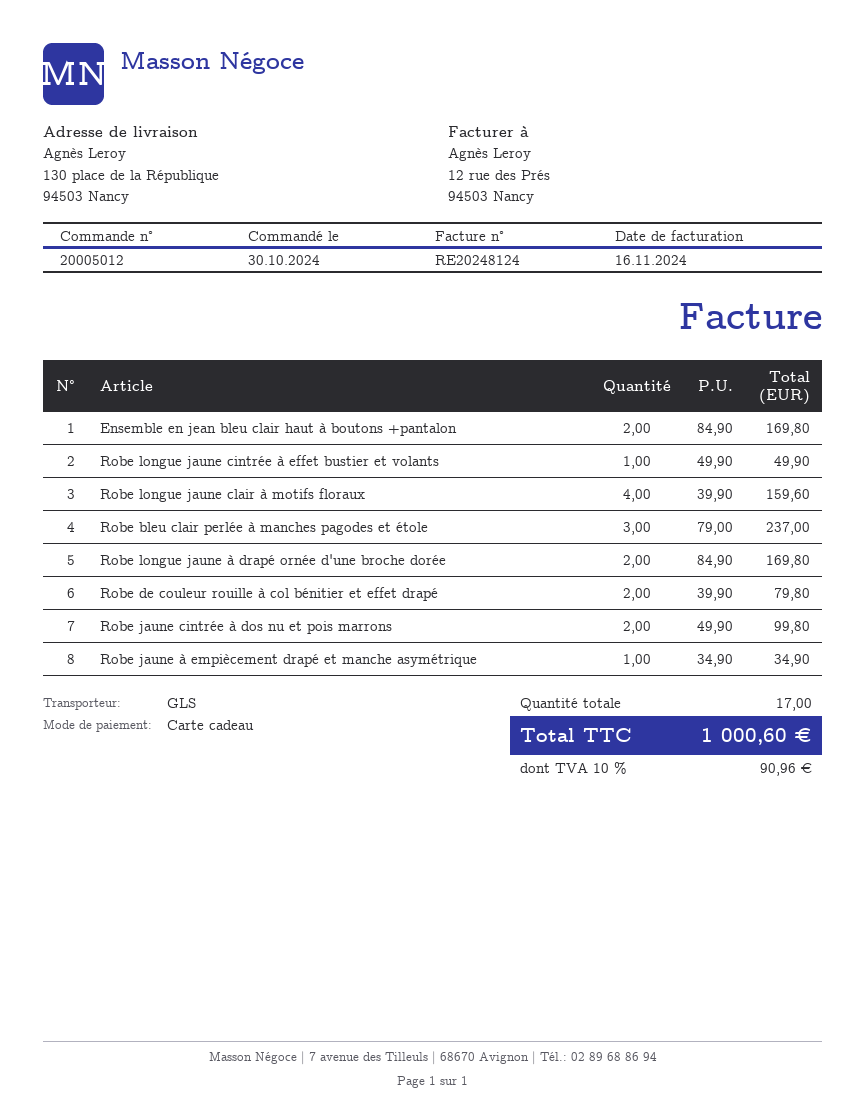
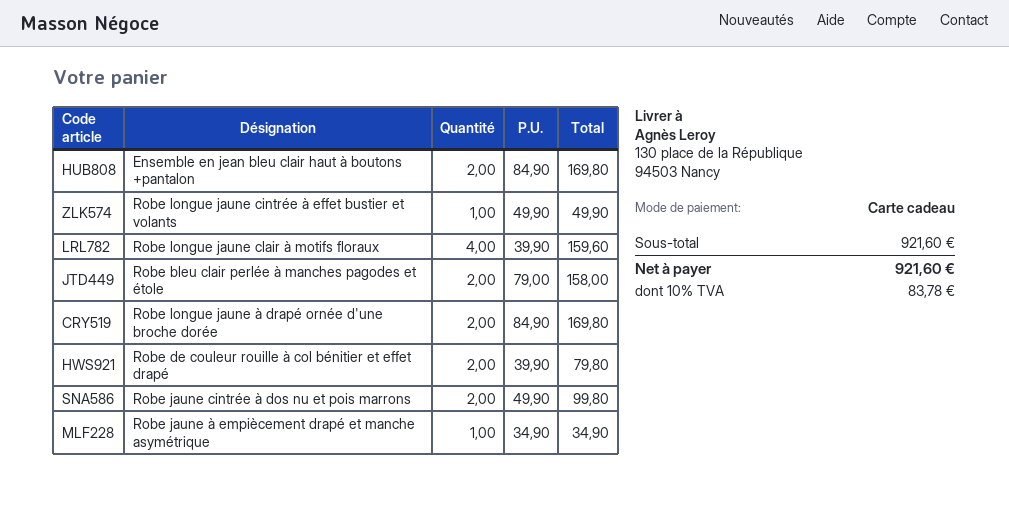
Robe bleu clair perlée à manches pagodes et étole: 3 x 79.00 = 237.00 -> 2 x 79.00 = 158.00
tax: 10% = 90.96 -> 10% = 83.78
total: 1000.60 -> 921.60

